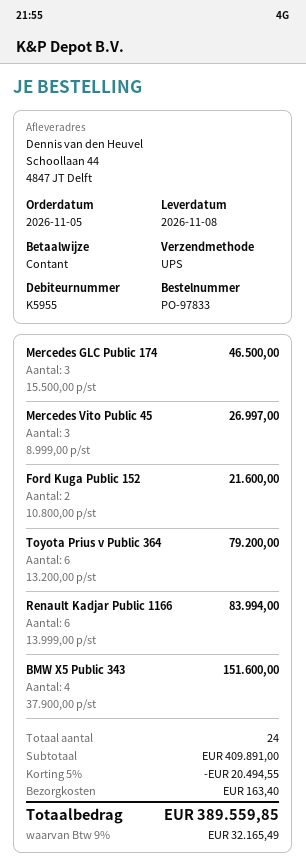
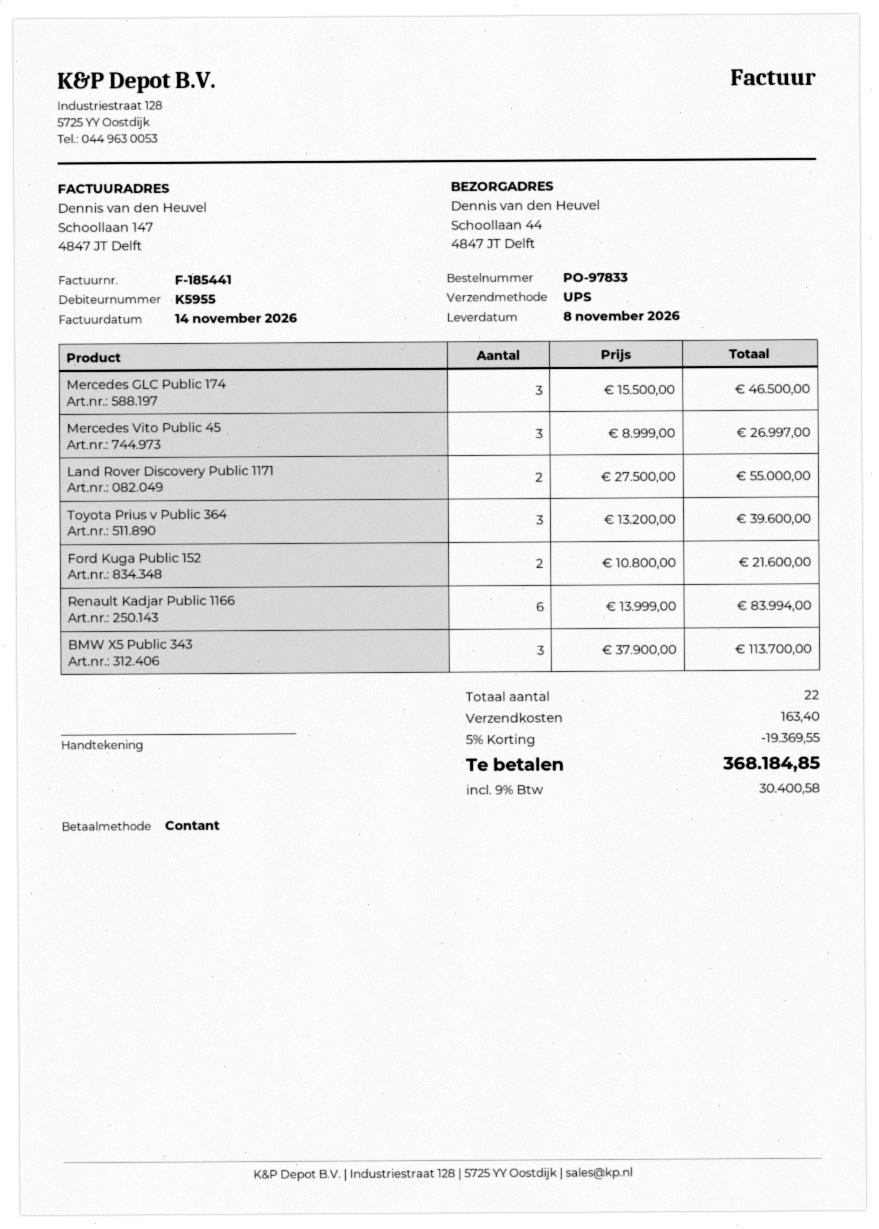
Toyota Prius v Public 364: 6 x 13200.00 = 79200.00 -> 3 x 13200.00 = 39600.00
BMW X5 Public 343: 4 x 37900.00 = 151600.00 -> 3 x 37900.00 = 113700.00
Land Rover Discovery Public 1171: none -> 2 x 27500.00 = 55000.00
total quantity: 24 -> 22
discount: 5% = 20494.55 -> 5% = 19369.55
tax: 9% = 32165.49 -> 9% = 30400.58
total: 389559.85 -> 368184.85

